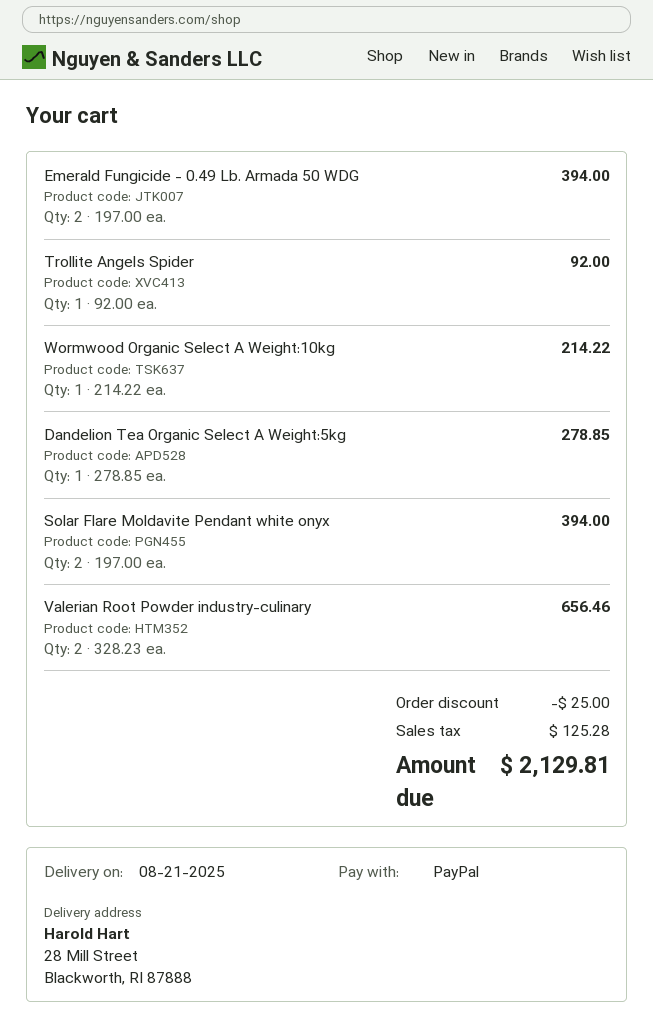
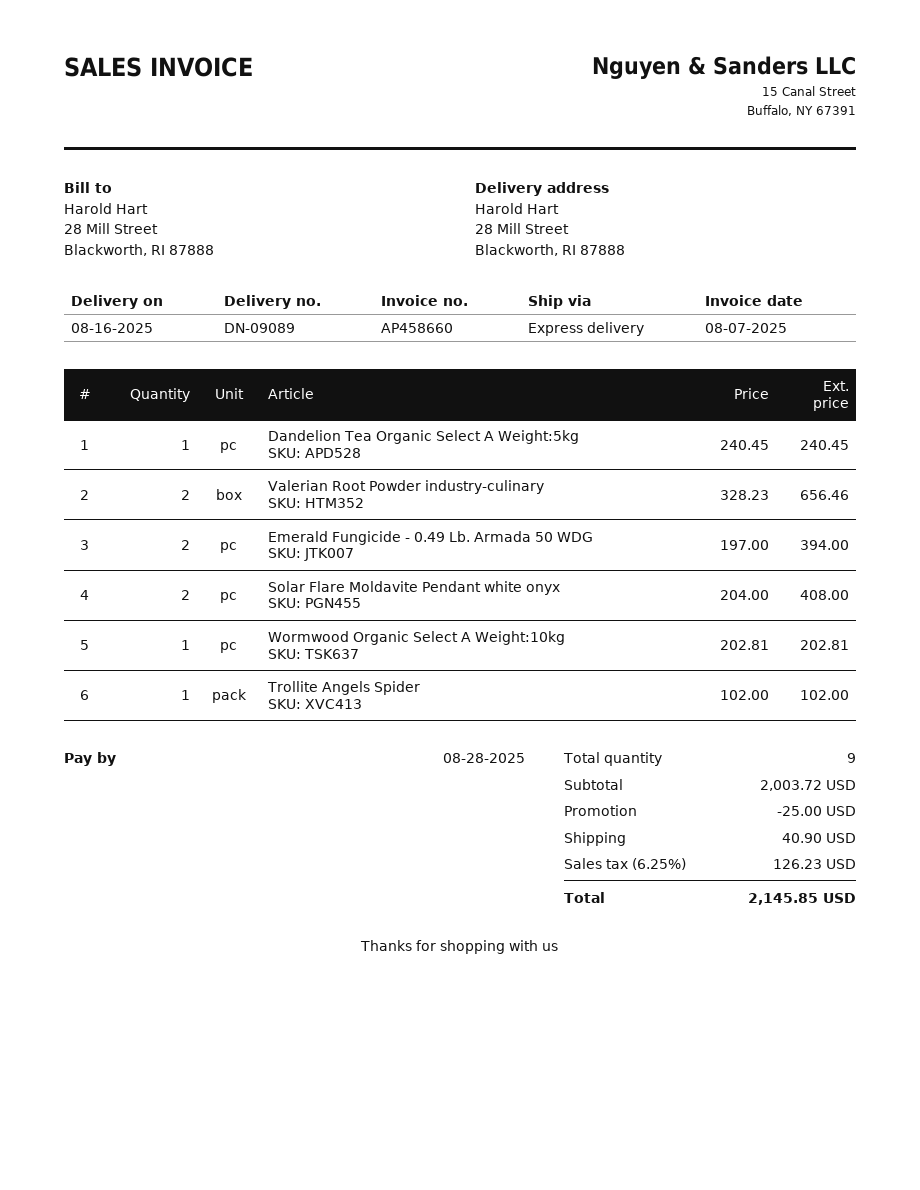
delivery date: 2025-08-21 -> 2025-08-16
Trollite Angels Spider: 1 x 92.00 = 92.00 -> 1 x 102.00 = 102.00
Wormwood Organic Select A Weight:10kg: 1 x 214.22 = 214.22 -> 1 x 202.81 = 202.81
Dandelion Tea Organic Select A Weight:5kg: 1 x 278.85 = 278.85 -> 1 x 240.45 = 240.45
Solar Flare Moldavite Pendant white onyx: 2 x 197.00 = 394.00 -> 2 x 204.00 = 408.00
shipping: none -> 40.90
tax: 125.28 -> 126.23
total: 2129.81 -> 2145.85

